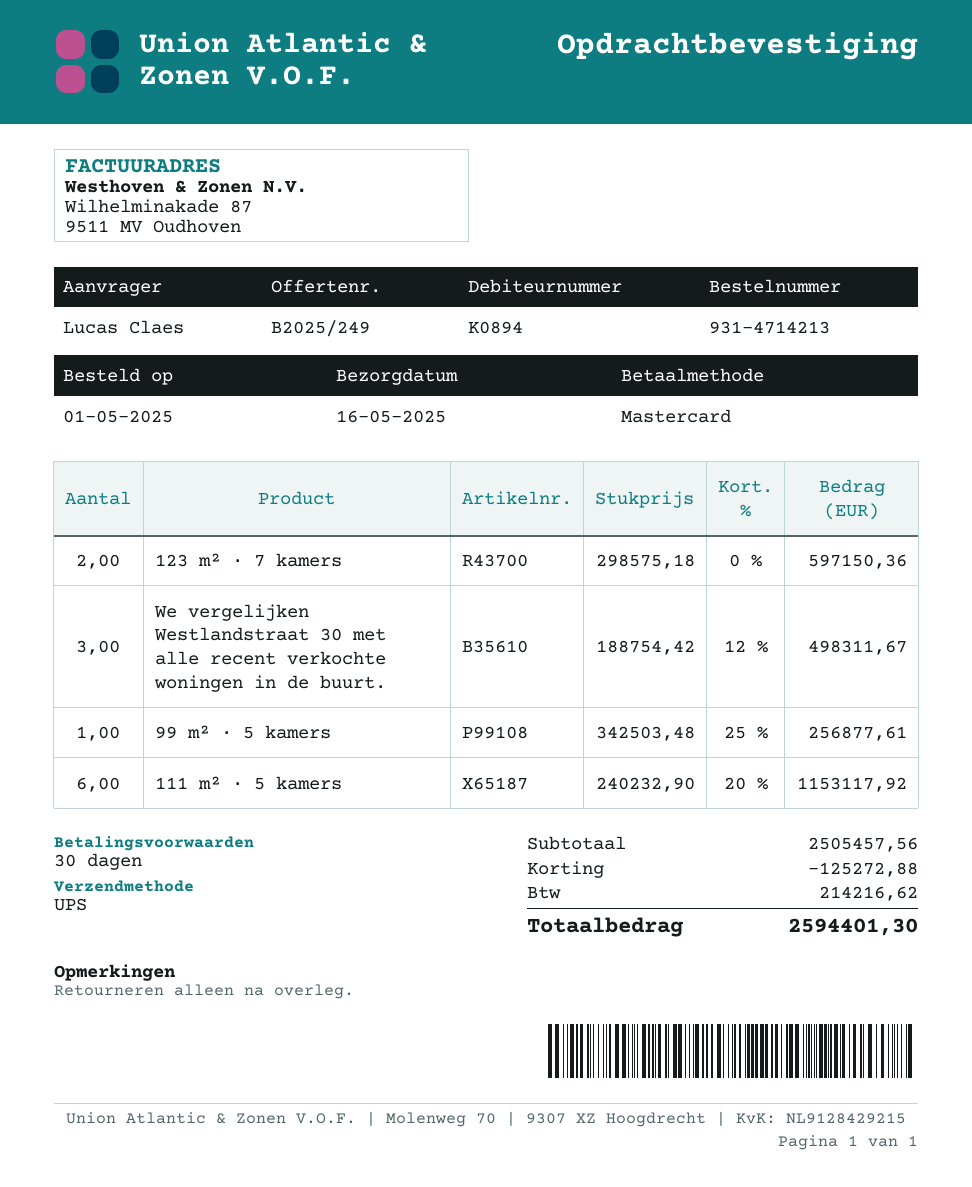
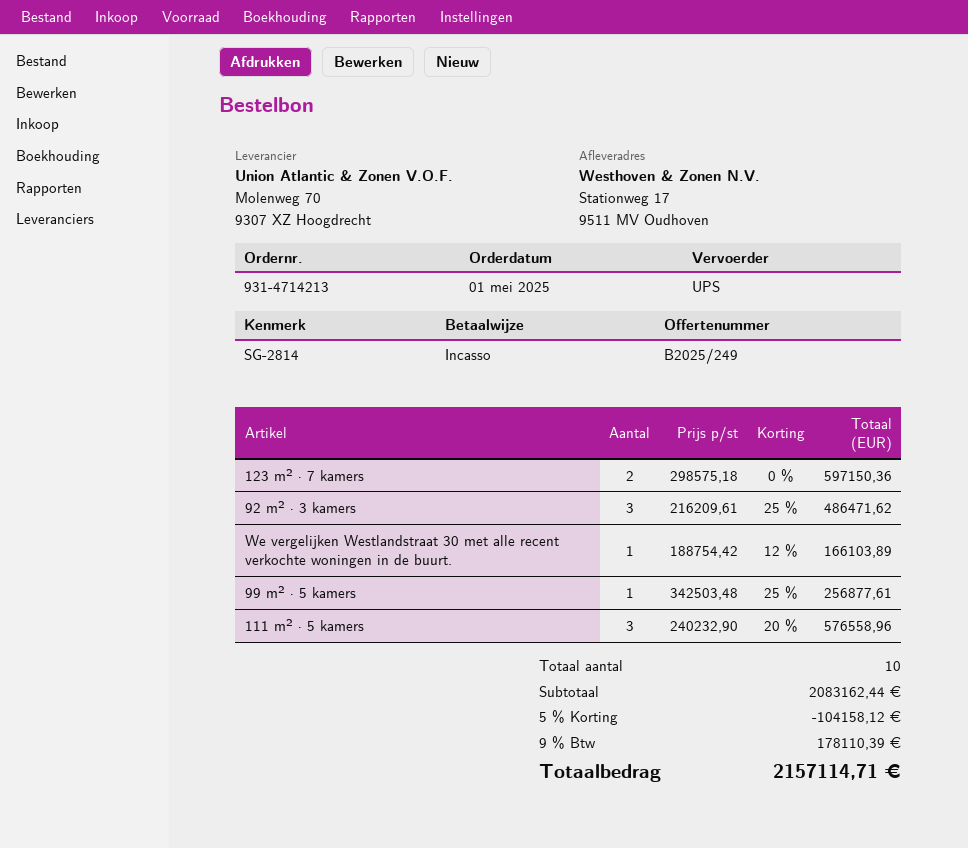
payment method: Mastercard -> direct debit
We vergelijken Westlandstraat 30 met alle recent verkochte woningen in de buurt.: 3 x 188754.42 - 12% = 498311.67 -> 1 x 188754.42 - 12% = 166103.89
111 m² · 5 kamers: 6 x 240232.90 - 20% = 1153117.92 -> 3 x 240232.90 - 20% = 576558.96
92 m² · 3 kamers: none -> 3 x 216209.61 - 25% = 486471.62
subtotal: 2505457.56 -> 2083162.44
discount: 125272.88 -> 104158.12
tax: 214216.62 -> 178110.39
total: 2594401.30 -> 2157114.71

